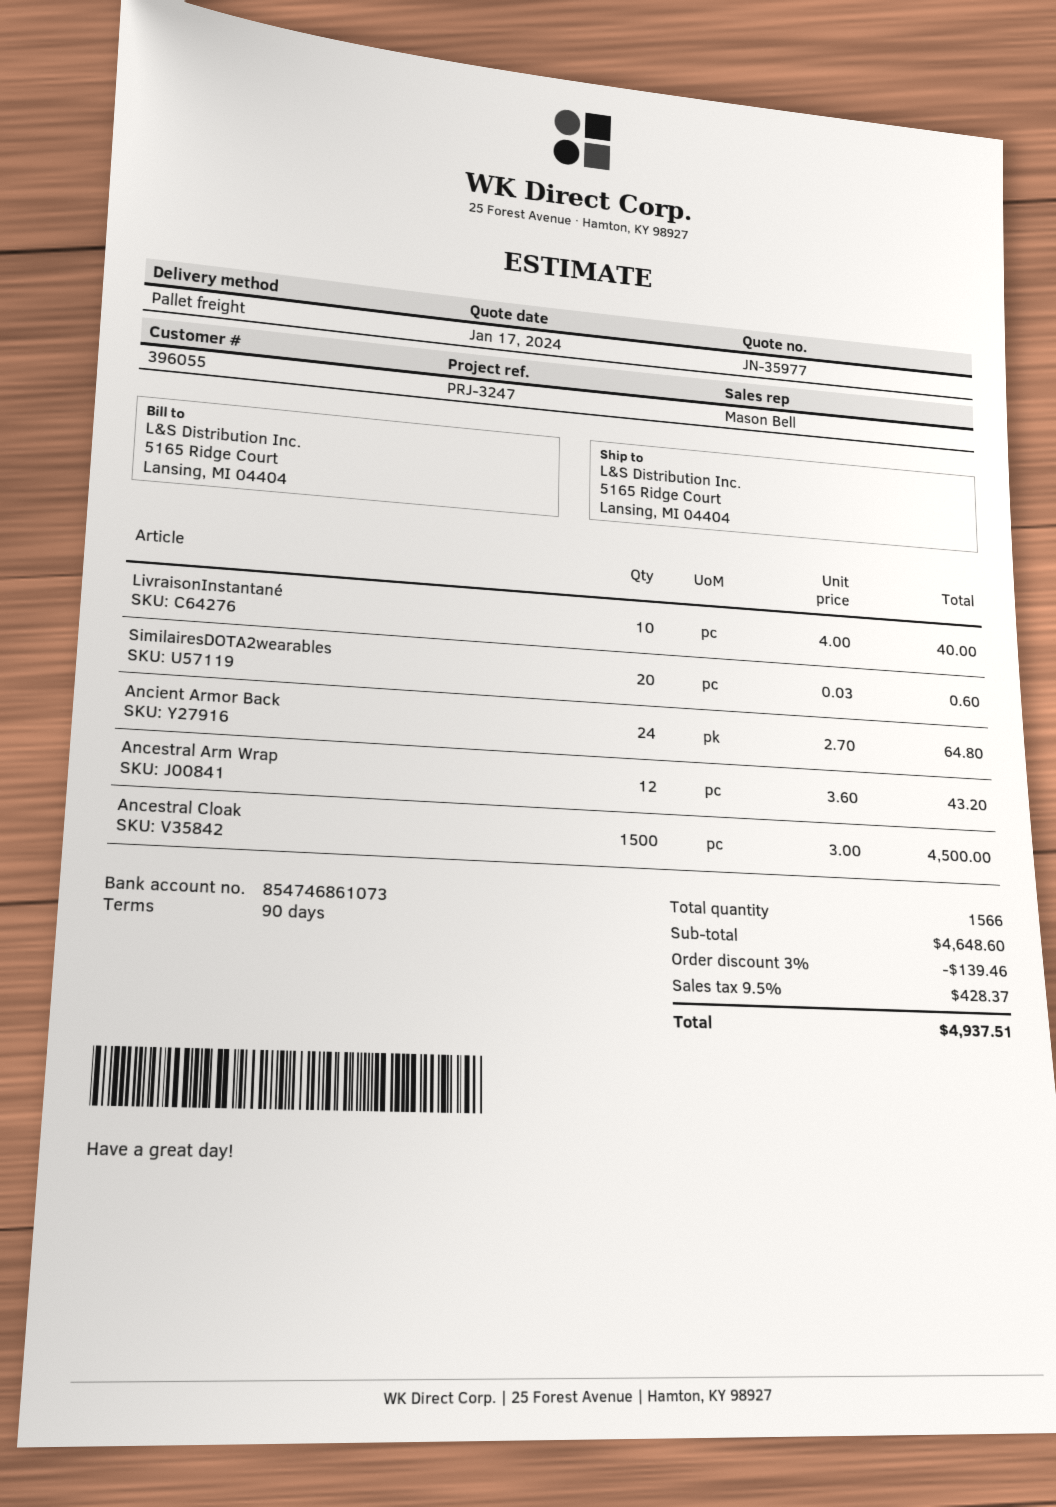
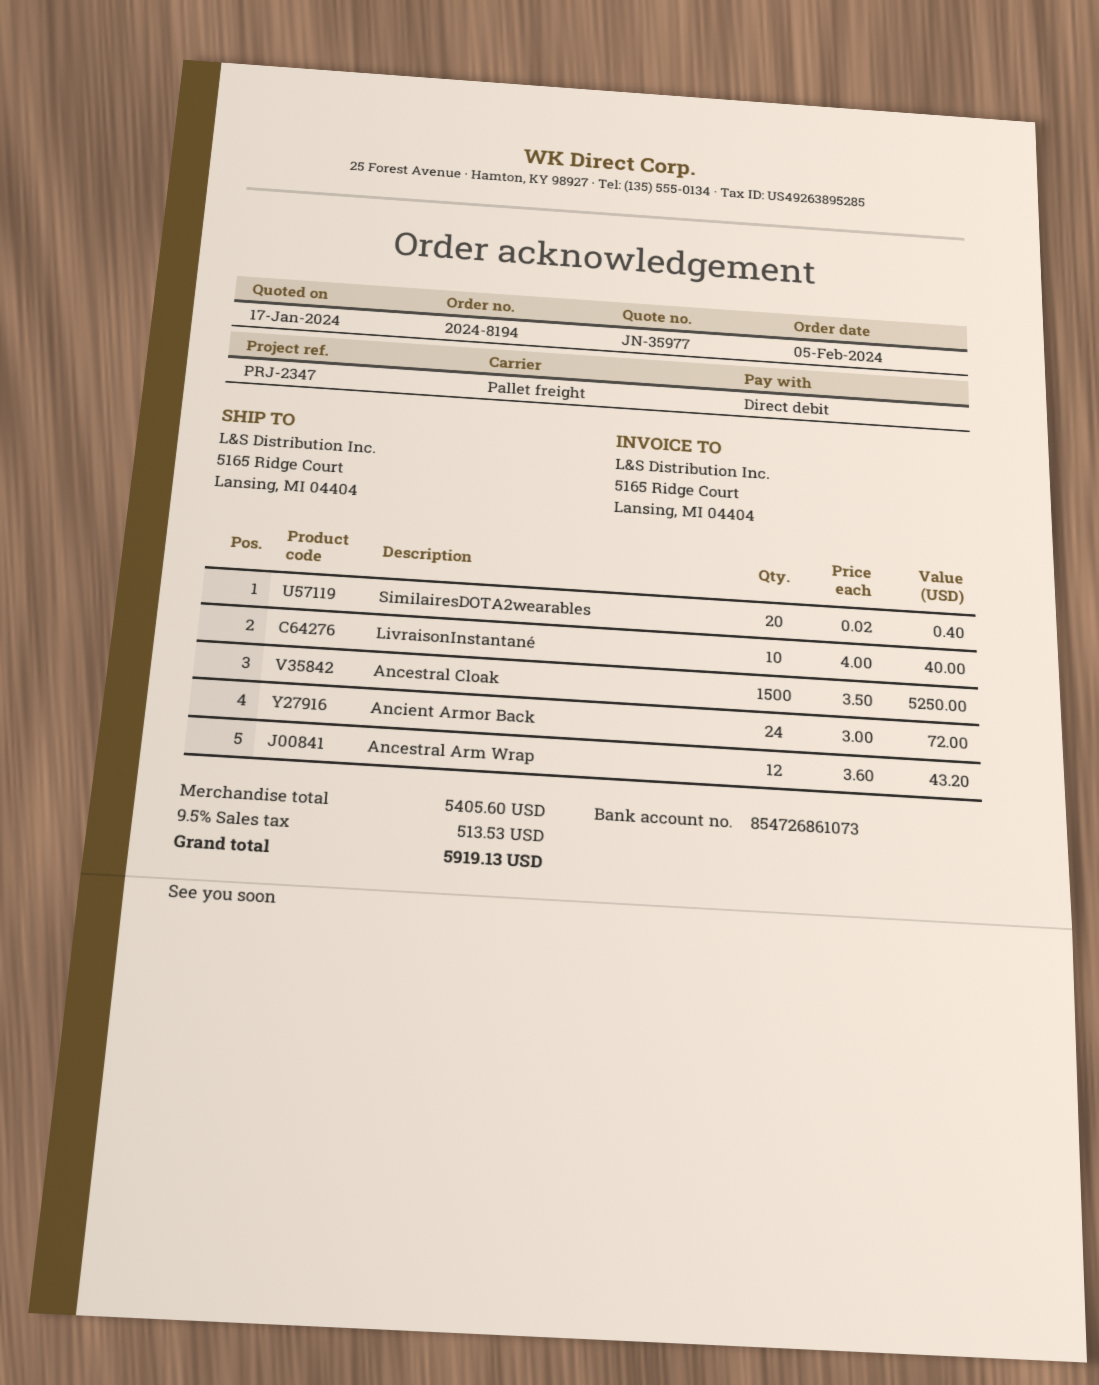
reference: PRJ-3247 -> PRJ-2347
bank account: 854746861073 -> 854726861073
SimilairesDOTA2wearables: 20 x 0.03 = 0.60 -> 20 x 0.02 = 0.40
Ancient Armor Back: 24 x 2.70 = 64.80 -> 24 x 3.00 = 72.00
Ancestral Cloak: 1500 x 3.00 = 4500.00 -> 1500 x 3.50 = 5250.00
subtotal: 4648.60 -> 5405.60
discount: 3% = 139.46 -> none
tax: 9.5% = 428.37 -> 9.5% = 513.53
total: 4937.51 -> 5919.13

